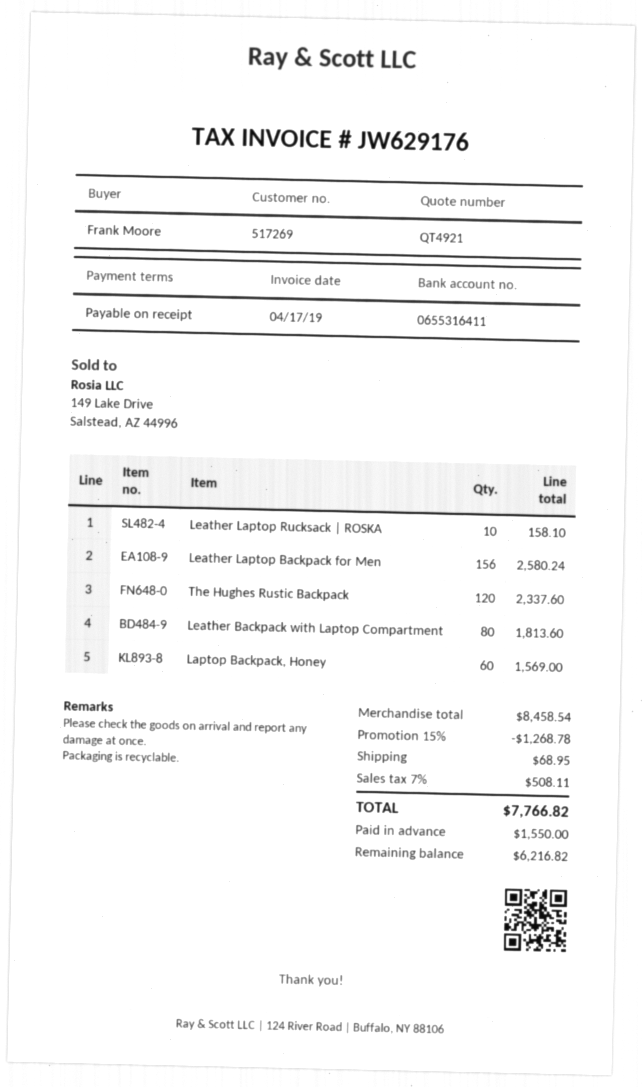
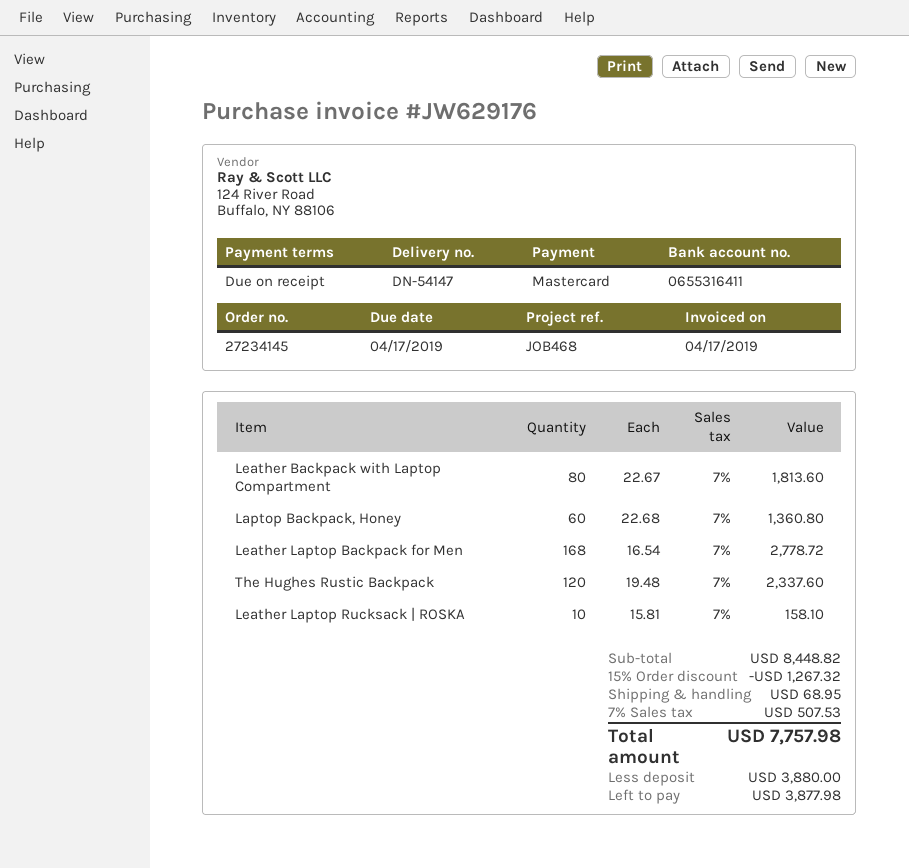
Leather Laptop Backpack for Men: 156 for 2580.24 -> 168 for 2778.72
Laptop Backpack, Honey: 60 for 1569.00 -> 60 for 1360.80
subtotal: 8458.54 -> 8448.82
discount: 15% = 1268.78 -> 15% = 1267.32
tax: 7% = 508.11 -> 7% = 507.53
total: 7766.82 -> 7757.98
deposit: 1550.00 -> 3880.00
balance: 6216.82 -> 3877.98

